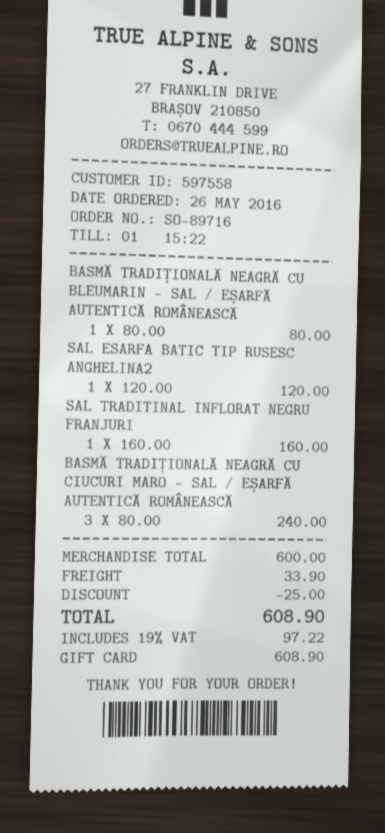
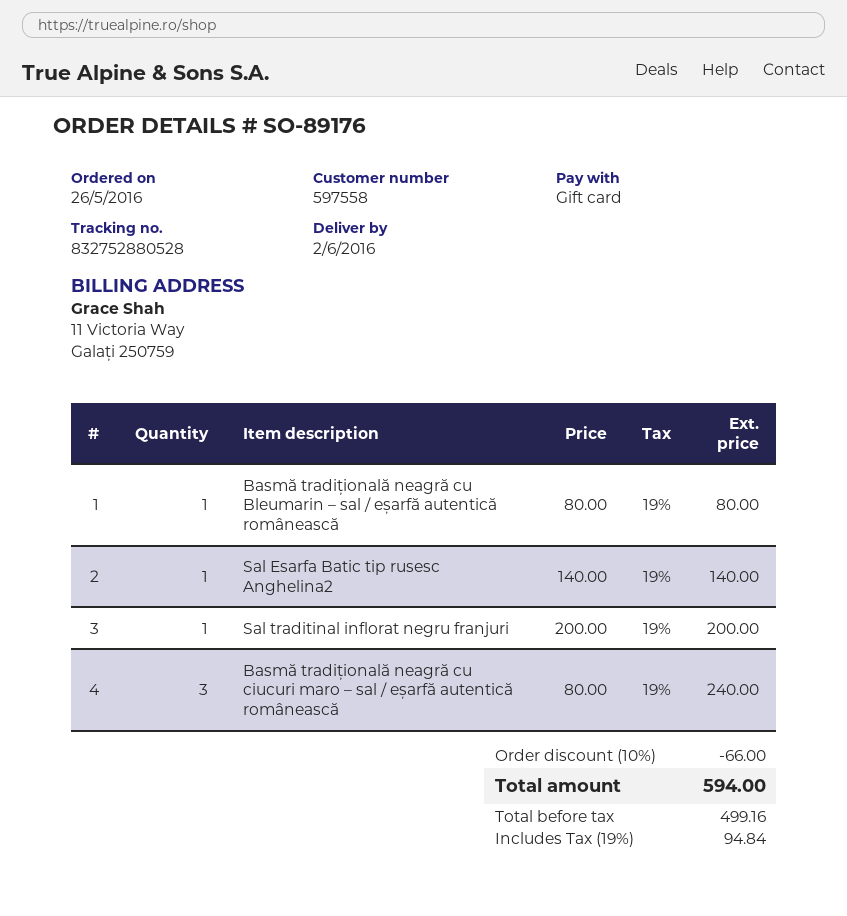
order number: SO-89716 -> SO-89176
SAL ESARFA BATIC TIP RUSESC ANGHELINA2: 1 x 120.00 = 120.00 -> 1 x 140.00 = 140.00
SAL TRADITINAL INFLORAT NEGRU FRANJURI: 1 x 160.00 = 160.00 -> 1 x 200.00 = 200.00
discount: 25.00 -> 66.00
shipping: 33.90 -> none
tax: 19% = 97.22 -> 19% = 94.84
total: 608.90 -> 594.00

